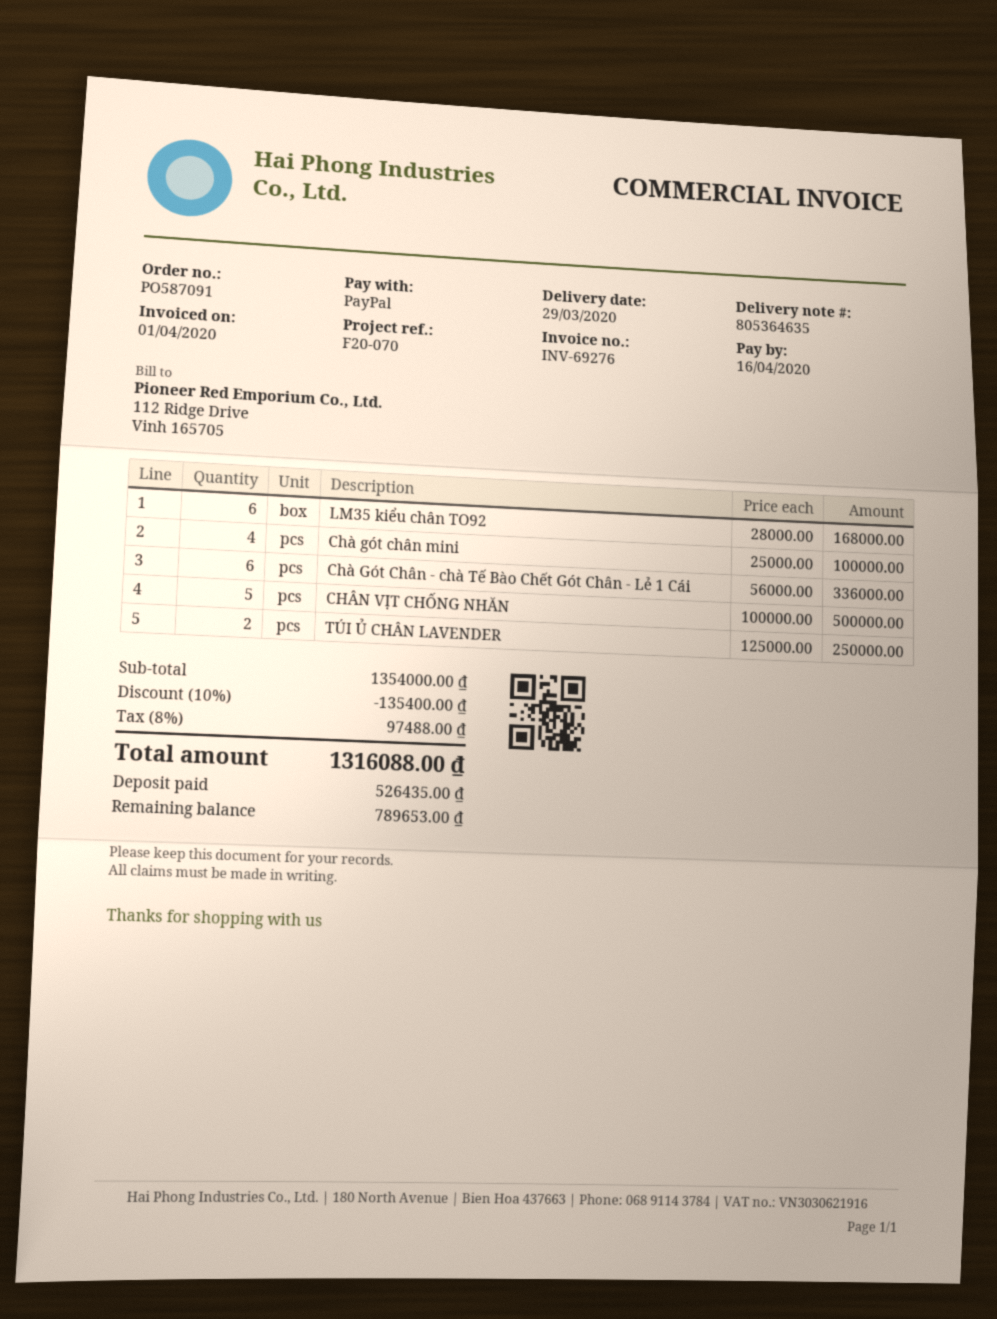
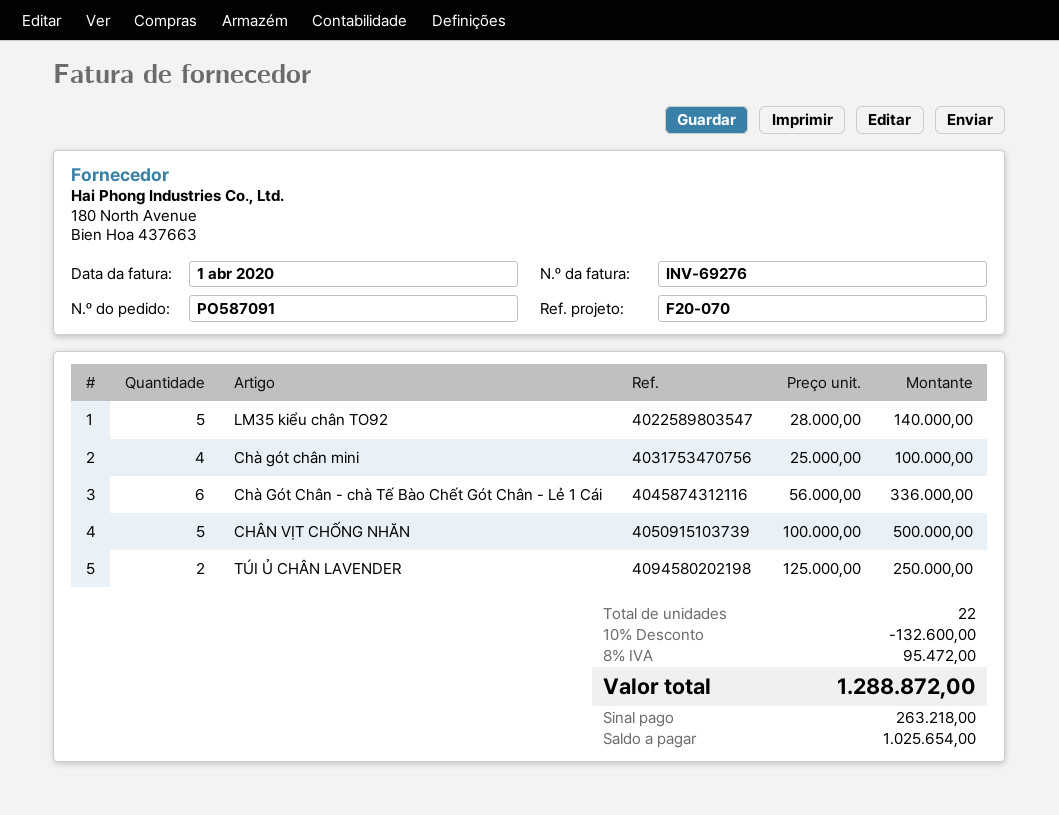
LM35 kiểu chân TO92: 6 x 28000.00 = 168000.00 -> 5 x 28000.00 = 140000.00
discount: 10% = 135400.00 -> 10% = 132600.00
tax: 8% = 97488.00 -> 8% = 95472.00
total: 1316088.00 -> 1288872.00
deposit: 526435.00 -> 263218.00
balance: 789653.00 -> 1025654.00

